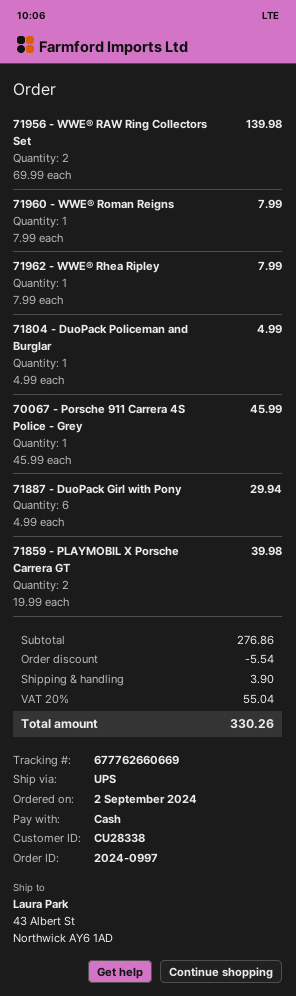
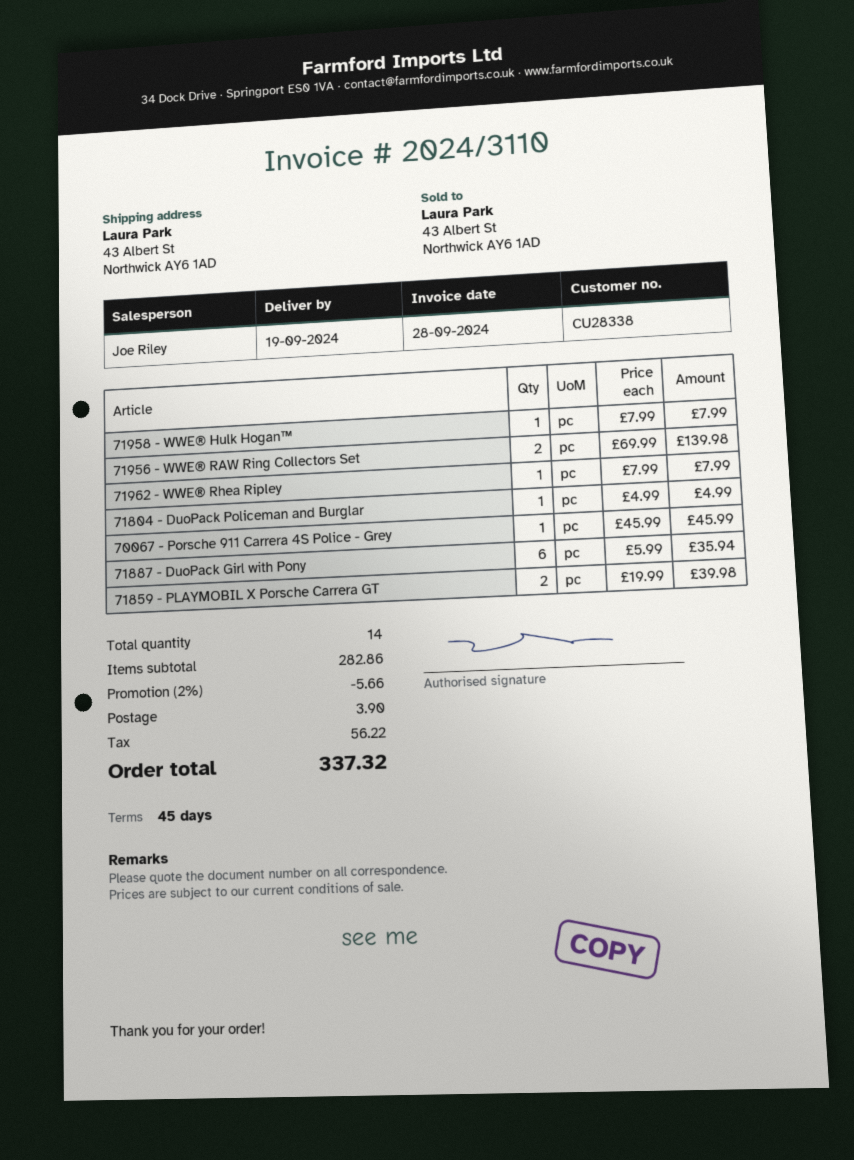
71960 - WWE® Roman Reigns: 1 x 7.99 = 7.99 -> none
71887 - DuoPack Girl with Pony: 6 x 4.99 = 29.94 -> 6 x 5.99 = 35.94
71958 - WWE® Hulk Hogan™: none -> 1 x 7.99 = 7.99
subtotal: 276.86 -> 282.86
discount: 5.54 -> 5.66
tax: 55.04 -> 56.22
total: 330.26 -> 337.32

